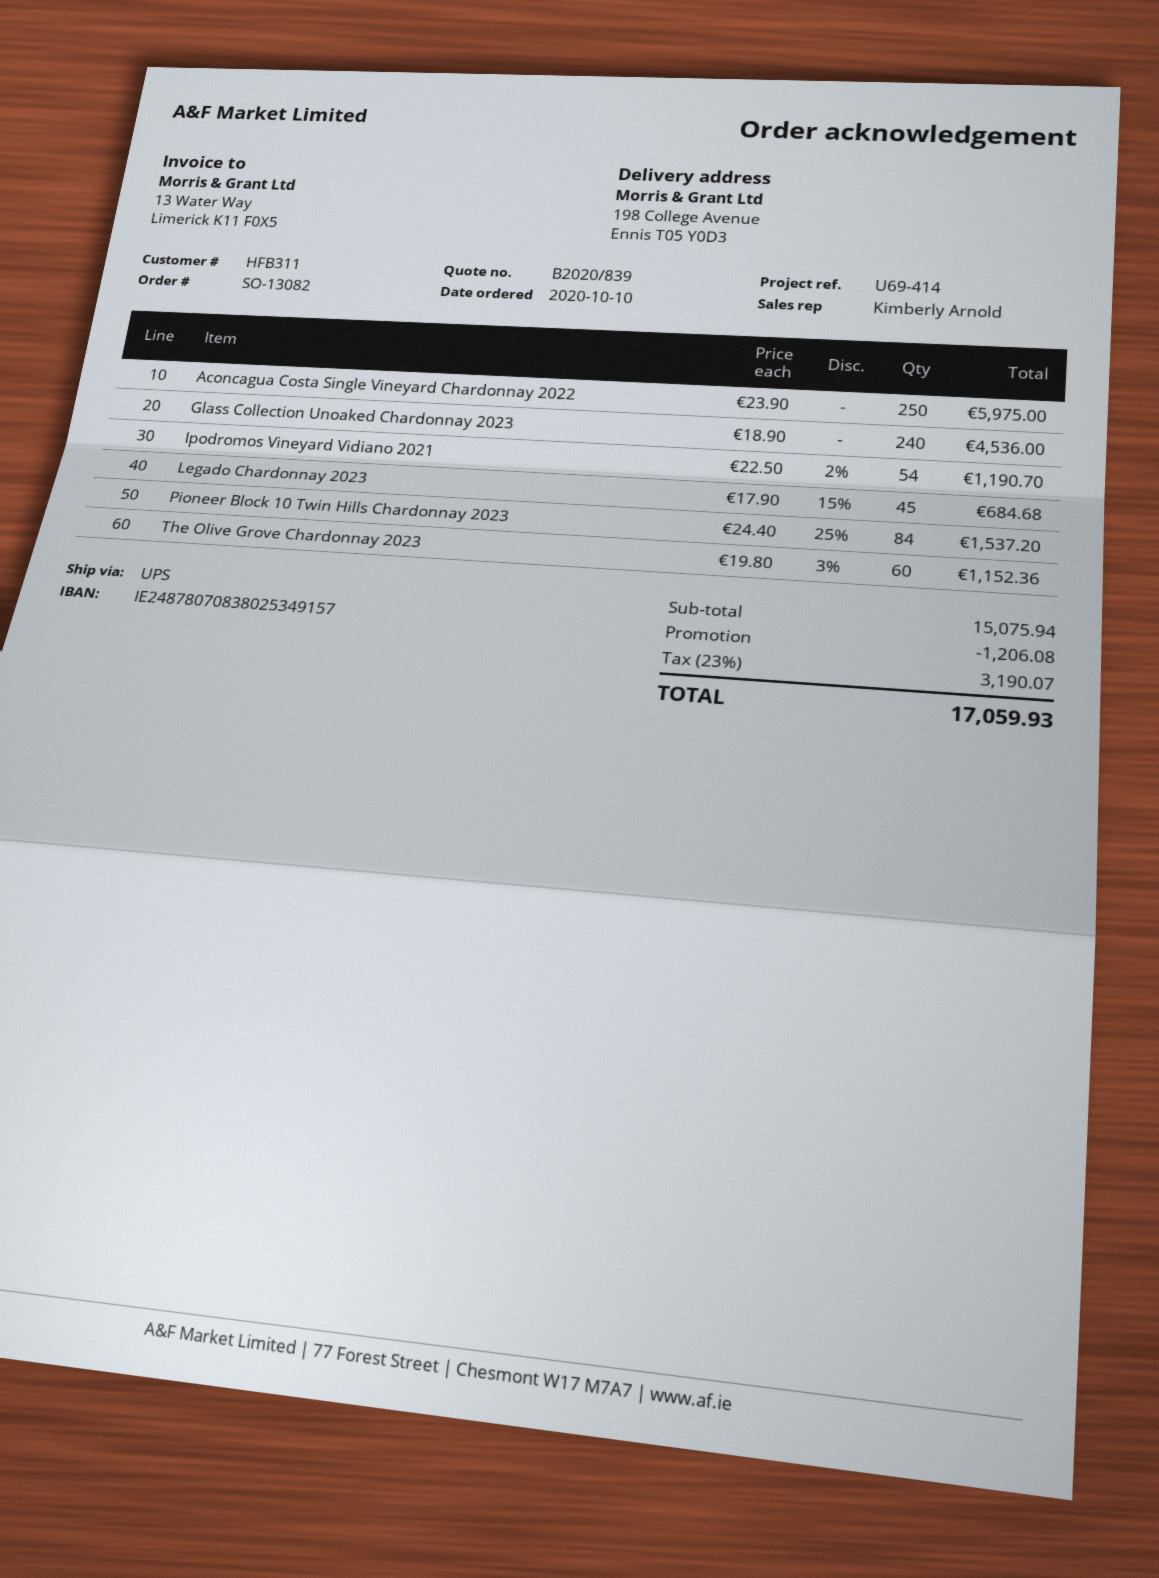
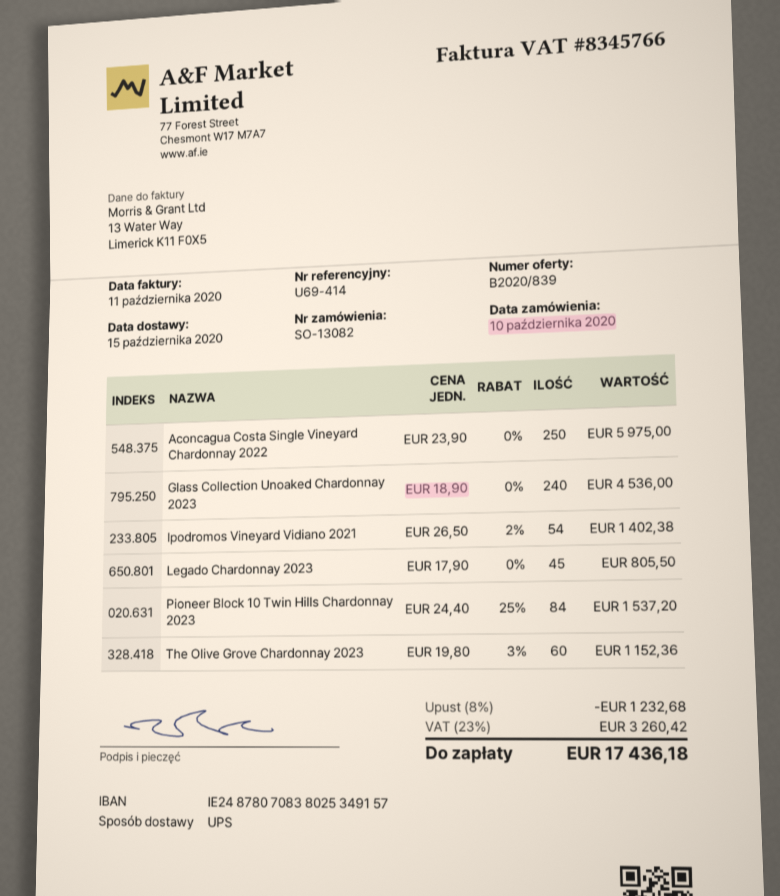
Ipodromos Vineyard Vidiano 2021: 54 x 22.50 - 2% = 1190.70 -> 54 x 26.50 - 2% = 1402.38
Legado Chardonnay 2023: 45 x 17.90 - 15% = 684.68 -> 45 x 17.90 = 805.50
discount: 1206.08 -> 1232.68
tax: 23% = 3190.07 -> 23% = 3260.42
total: 17059.93 -> 17436.18

